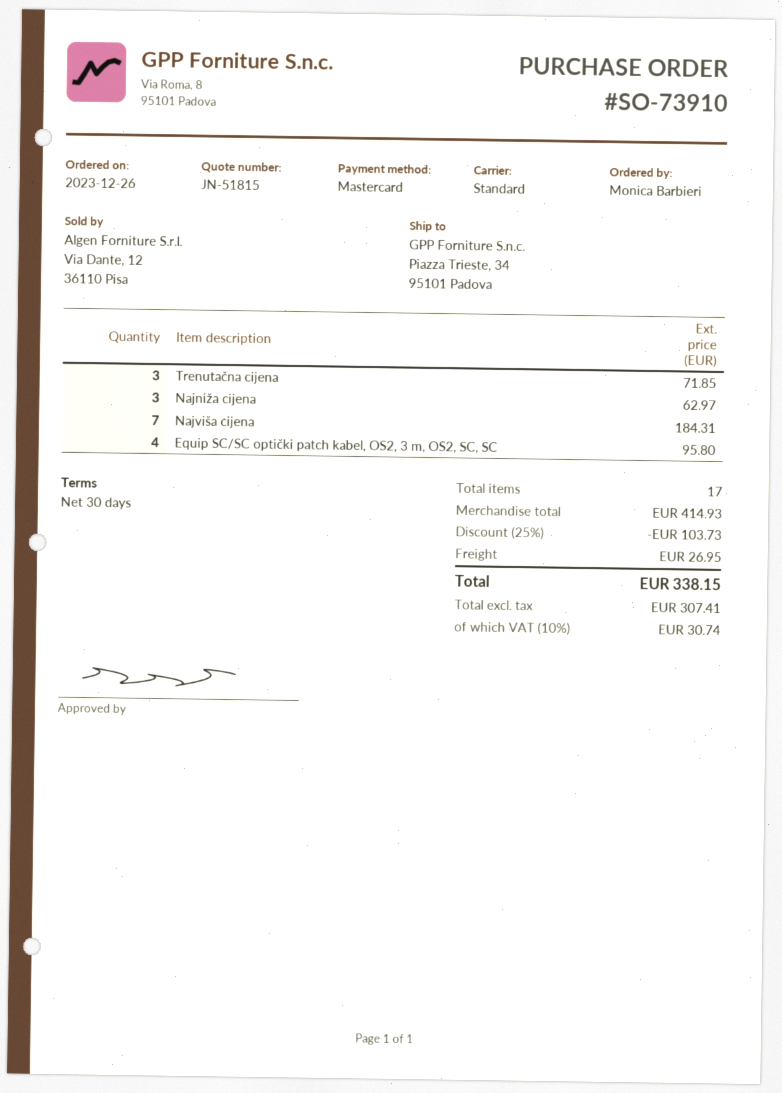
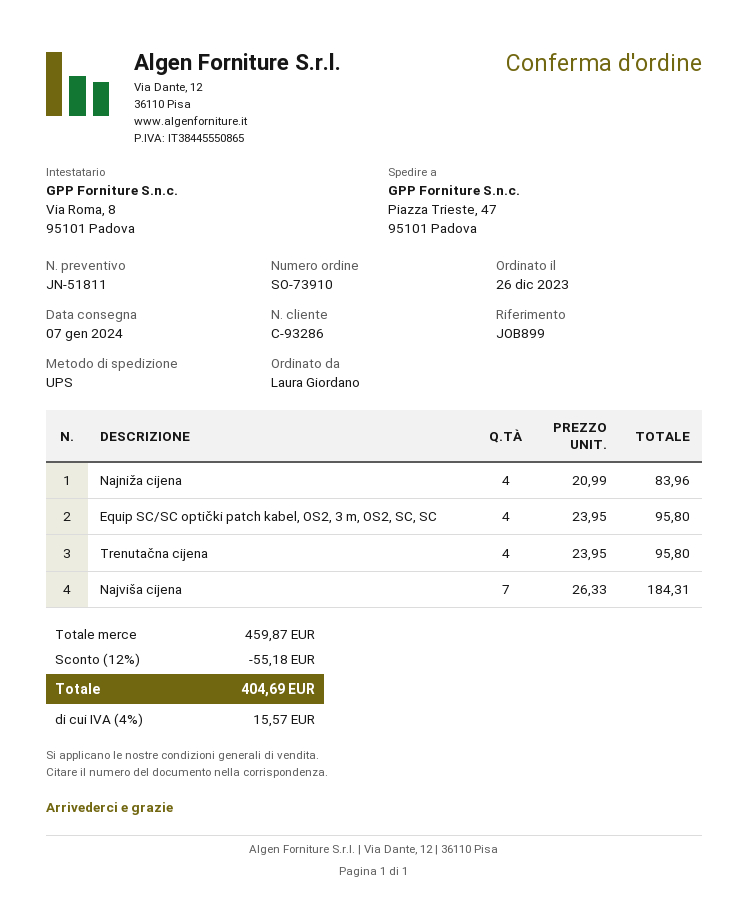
quote number: JN-51815 -> JN-51811
ordered by: Monica Barbieri -> Laura Giordano
shipping method: standard -> UPS
ship to: Piazza Trieste, 34, 95101 Padova -> Piazza Trieste, 47, 95101 Padova
Trenutačna cijena: 3 for 71.85 -> 4 for 95.80
Najniža cijena: 3 for 62.97 -> 4 for 83.96
subtotal: 414.93 -> 459.87
discount: 25% = 103.73 -> 12% = 55.18
shipping: 26.95 -> none
tax: 10% = 30.74 -> 4% = 15.57
total: 338.15 -> 404.69

